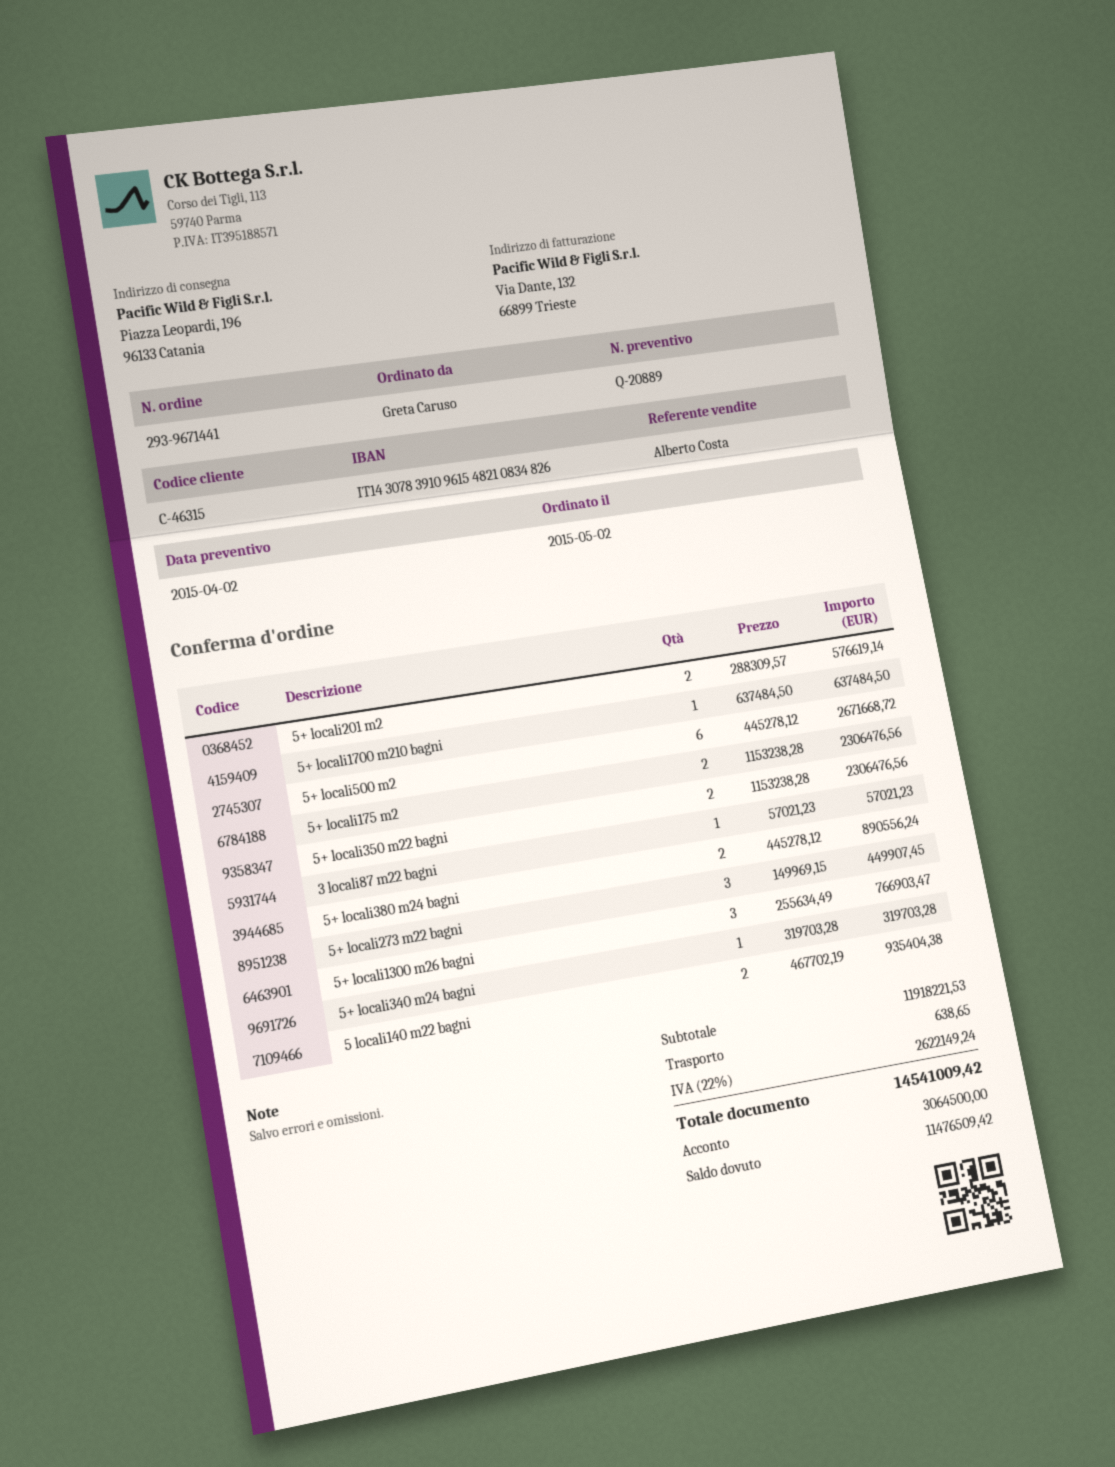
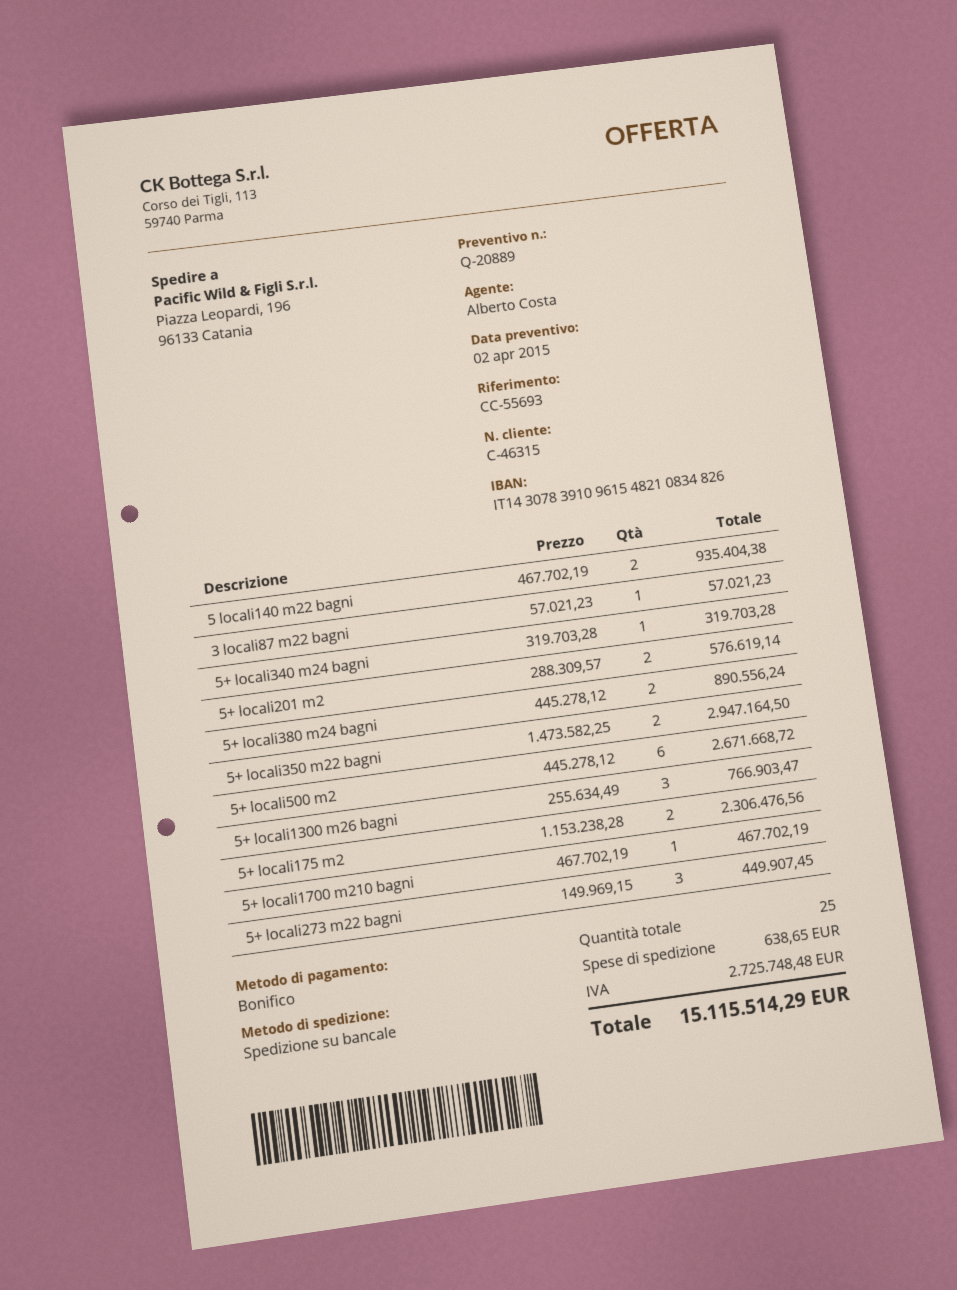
5+ locali1700 m210 bagni: 1 x 637484.50 = 637484.50 -> 1 x 467702.19 = 467702.19
5+ locali350 m22 bagni: 2 x 1153238.28 = 2306476.56 -> 2 x 1473582.25 = 2947164.50
tax: 2622149.24 -> 2725748.48
total: 14541009.42 -> 15115514.29

